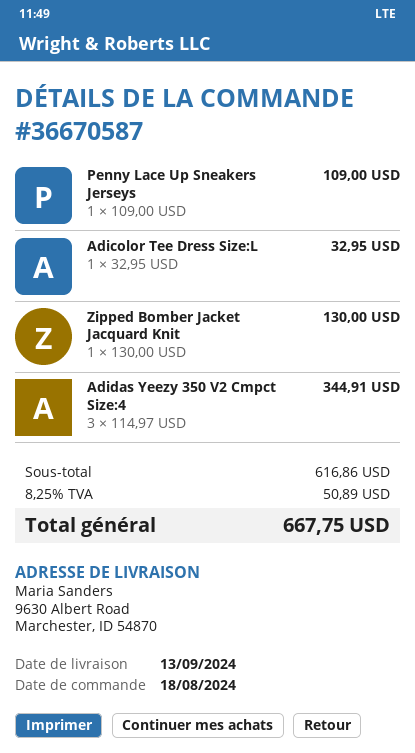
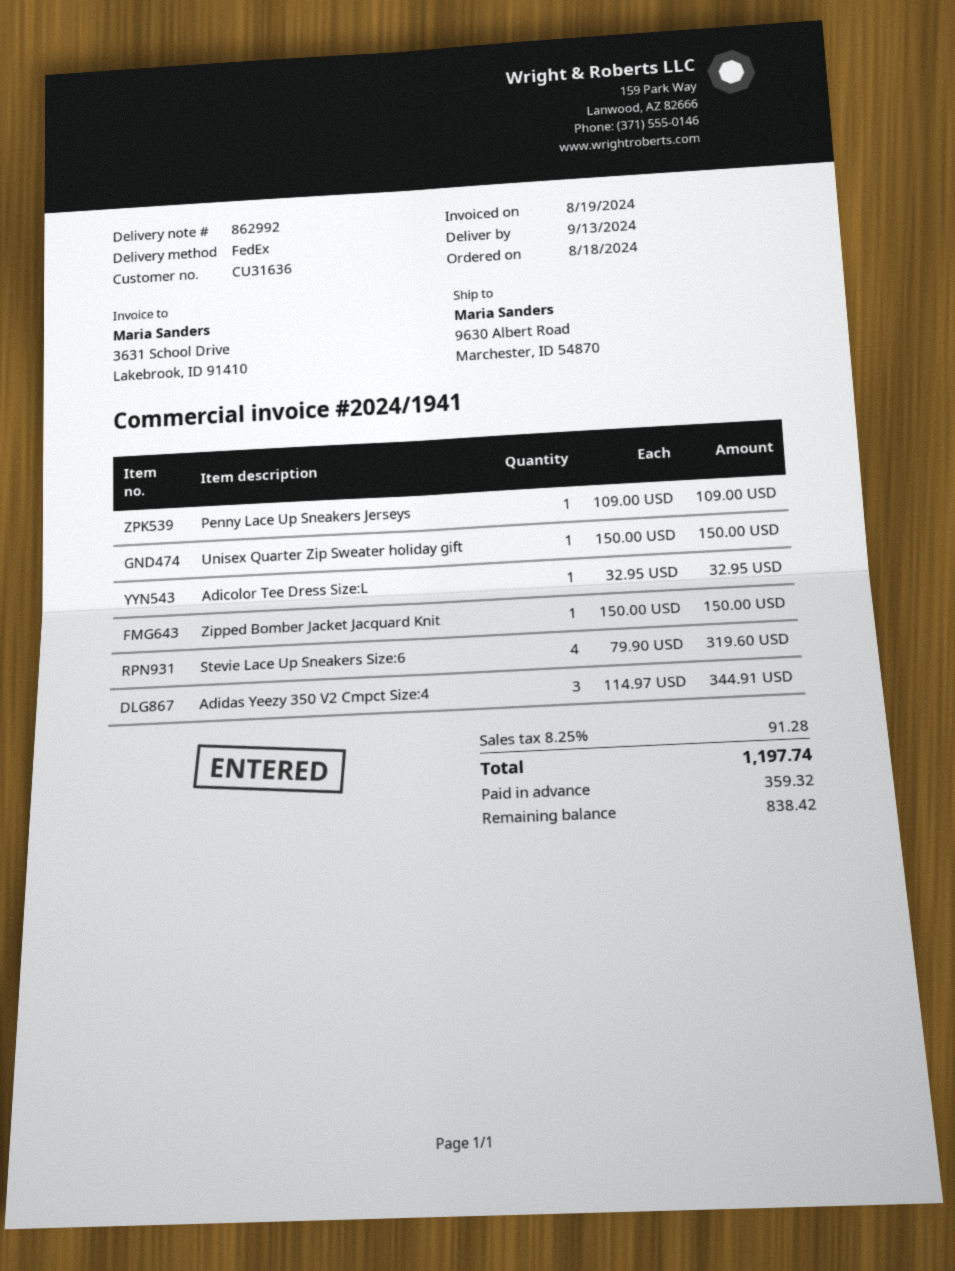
Zipped Bomber Jacket Jacquard Knit: 1 x 130.00 = 130.00 -> 1 x 150.00 = 150.00
Unisex Quarter Zip Sweater holiday gift: none -> 1 x 150.00 = 150.00
Stevie Lace Up Sneakers Size:6: none -> 4 x 79.90 = 319.60
tax: 8.25% = 50.89 -> 8.25% = 91.28
total: 667.75 -> 1197.74

